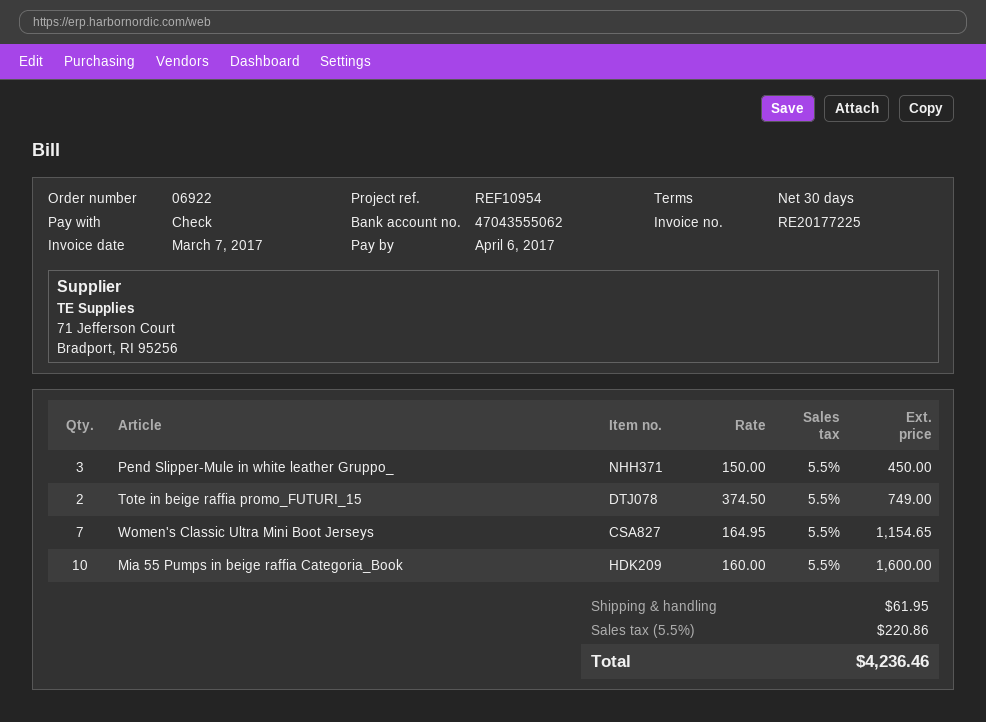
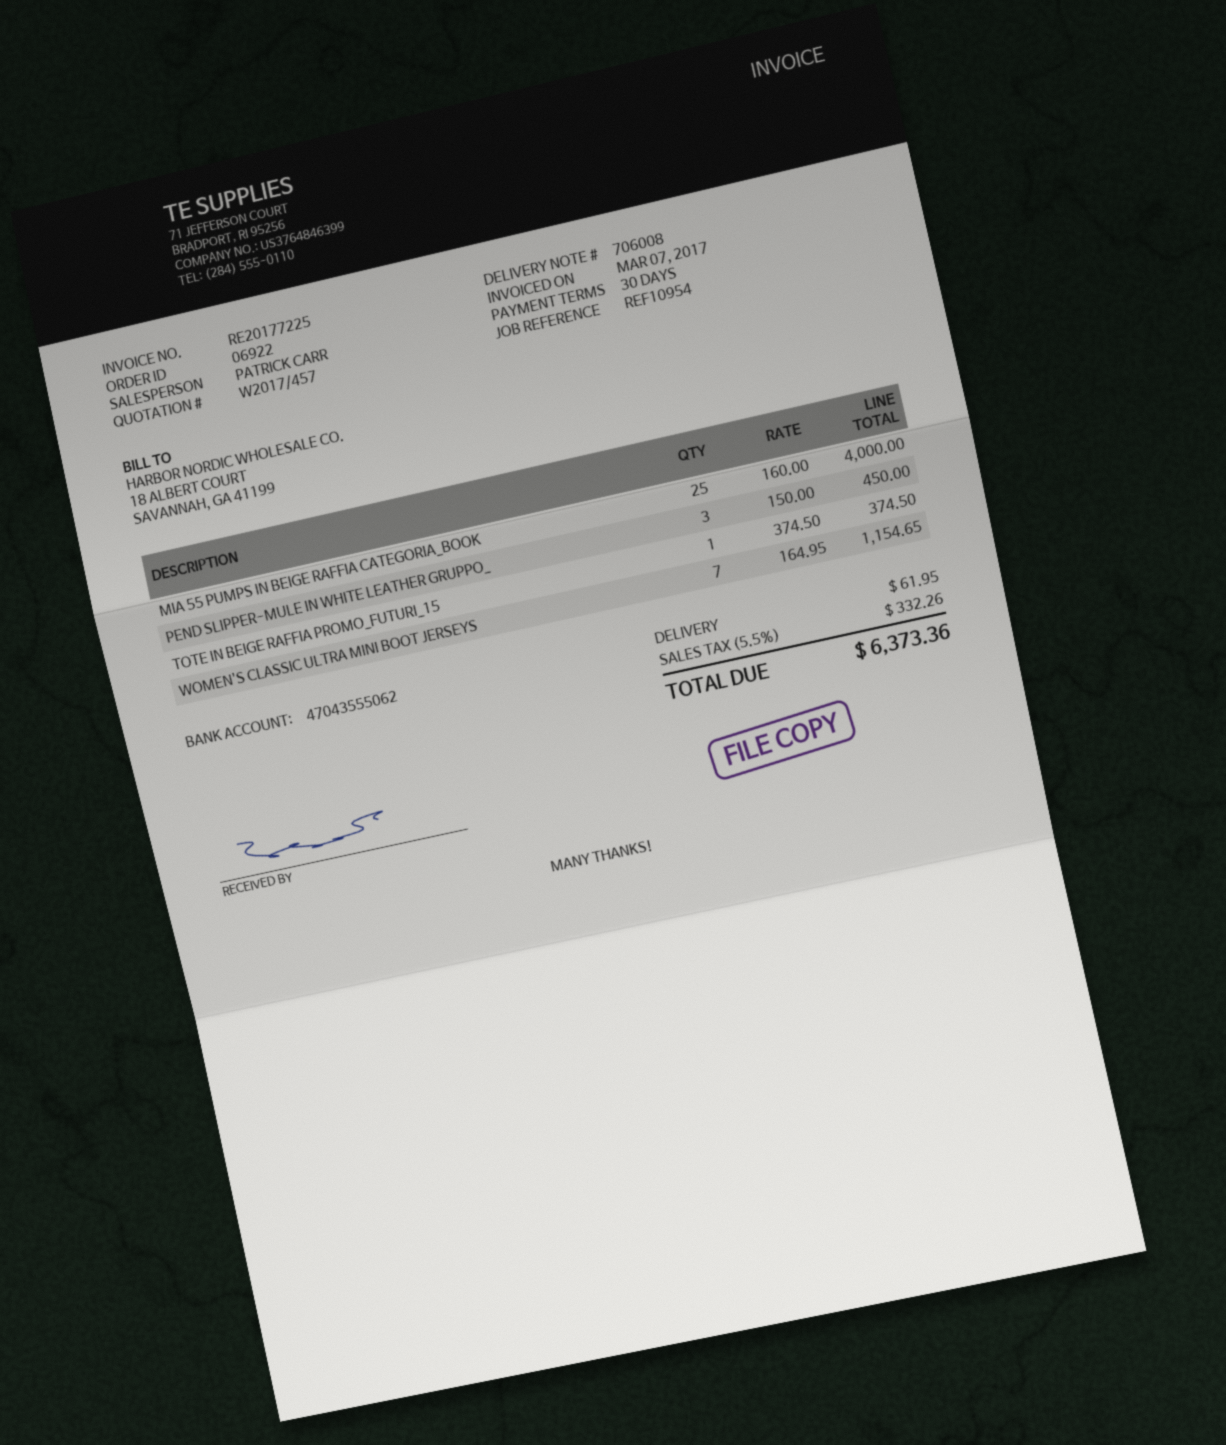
Tote in beige raffia promo_FUTURI_15: 2 x 374.50 = 749.00 -> 1 x 374.50 = 374.50
Mia 55 Pumps in beige raffia Categoria_Book: 10 x 160.00 = 1600.00 -> 25 x 160.00 = 4000.00
tax: 5.5% = 220.86 -> 5.5% = 332.26
total: 4236.46 -> 6373.36

